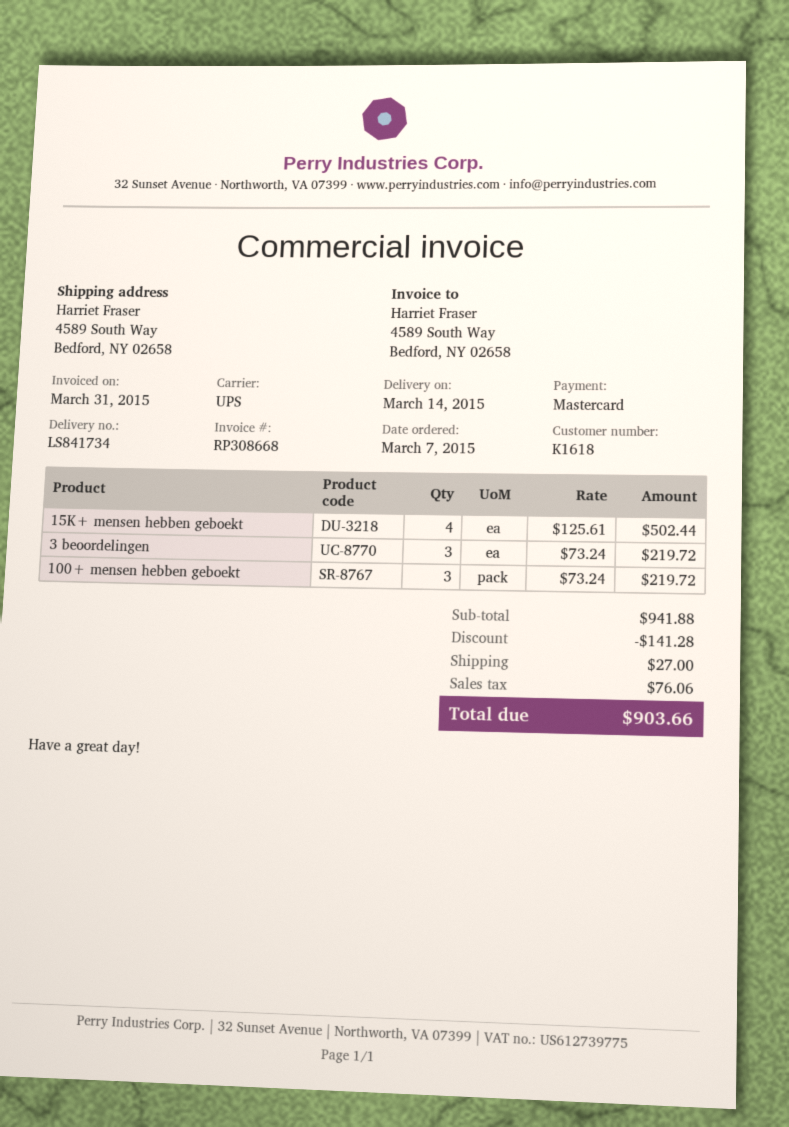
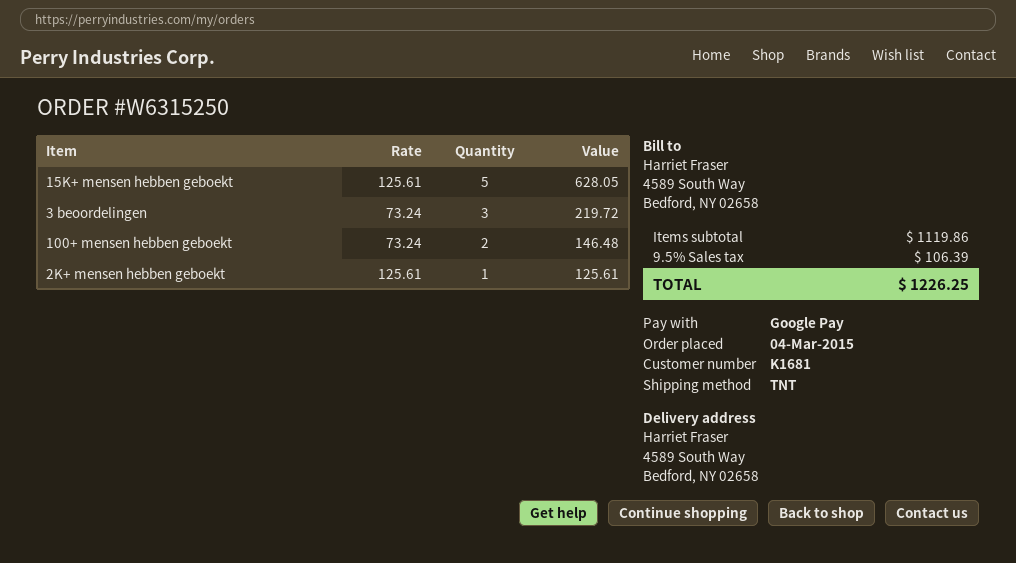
order date: 2015-03-07 -> 2015-03-04
customer number: K1618 -> K1681
payment method: Mastercard -> Google Pay
shipping method: UPS -> TNT
15K+ mensen hebben geboekt: 4 x 125.61 = 502.44 -> 5 x 125.61 = 628.05
100+ mensen hebben geboekt: 3 x 73.24 = 219.72 -> 2 x 73.24 = 146.48
2K+ mensen hebben geboekt: none -> 1 x 125.61 = 125.61
subtotal: 941.88 -> 1119.86
discount: 141.28 -> none
shipping: 27.00 -> none
tax: 76.06 -> 106.39
total: 903.66 -> 1226.25

